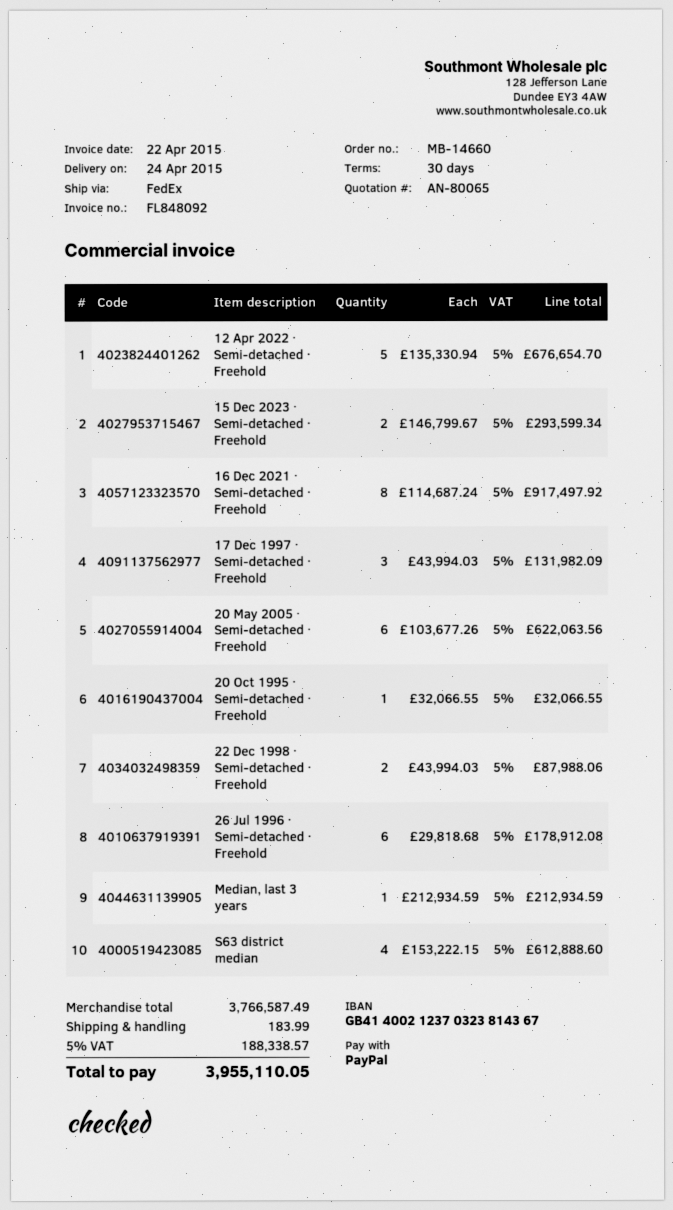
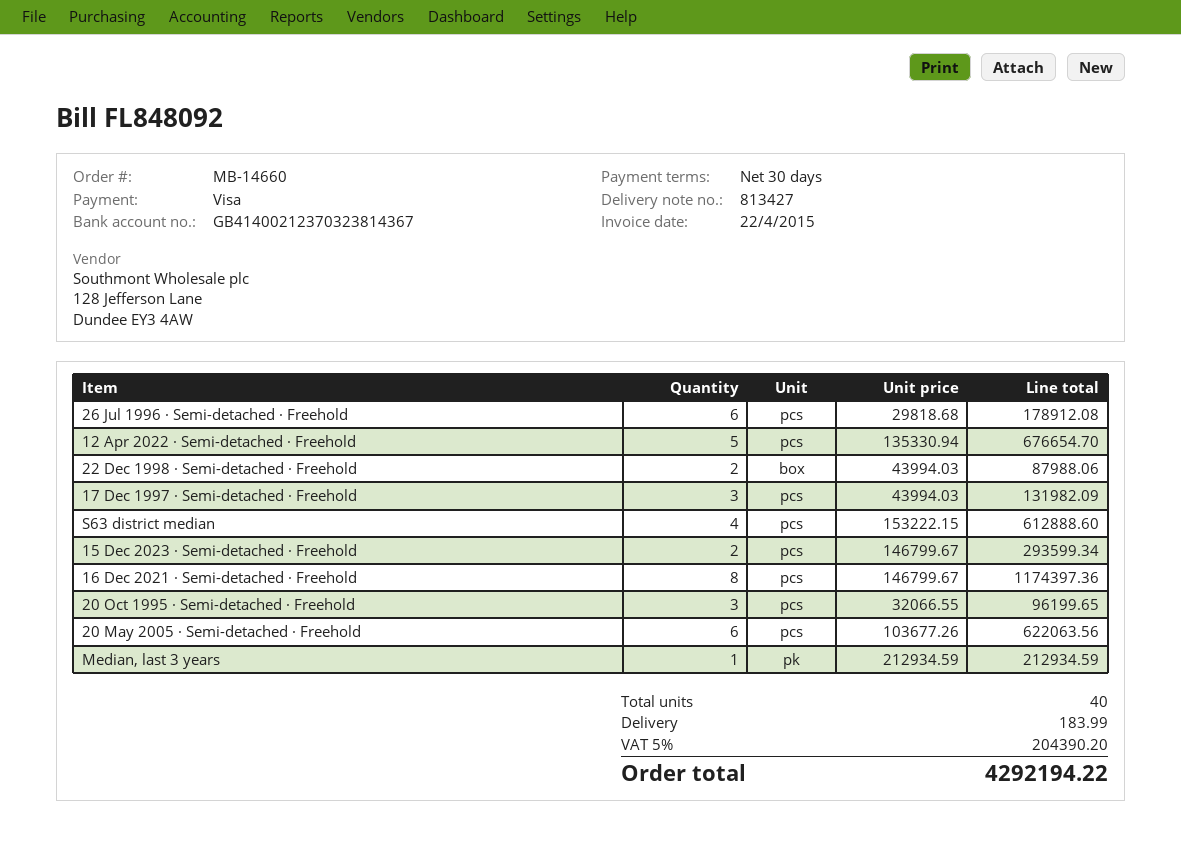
payment method: PayPal -> Visa
16 Dec 2021 · Semi-detached · Freehold: 8 x 114687.24 = 917497.92 -> 8 x 146799.67 = 1174397.36
20 Oct 1995 · Semi-detached · Freehold: 1 x 32066.55 = 32066.55 -> 3 x 32066.55 = 96199.65
tax: 5% = 188338.57 -> 5% = 204390.20
total: 3955110.05 -> 4292194.22

